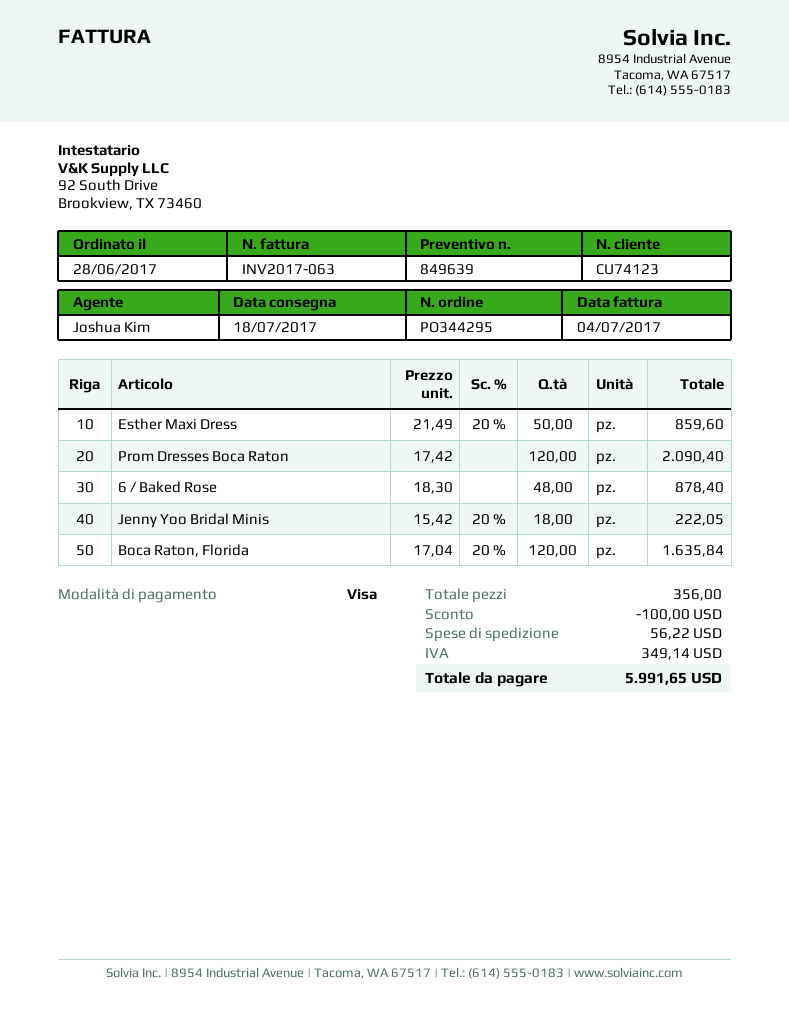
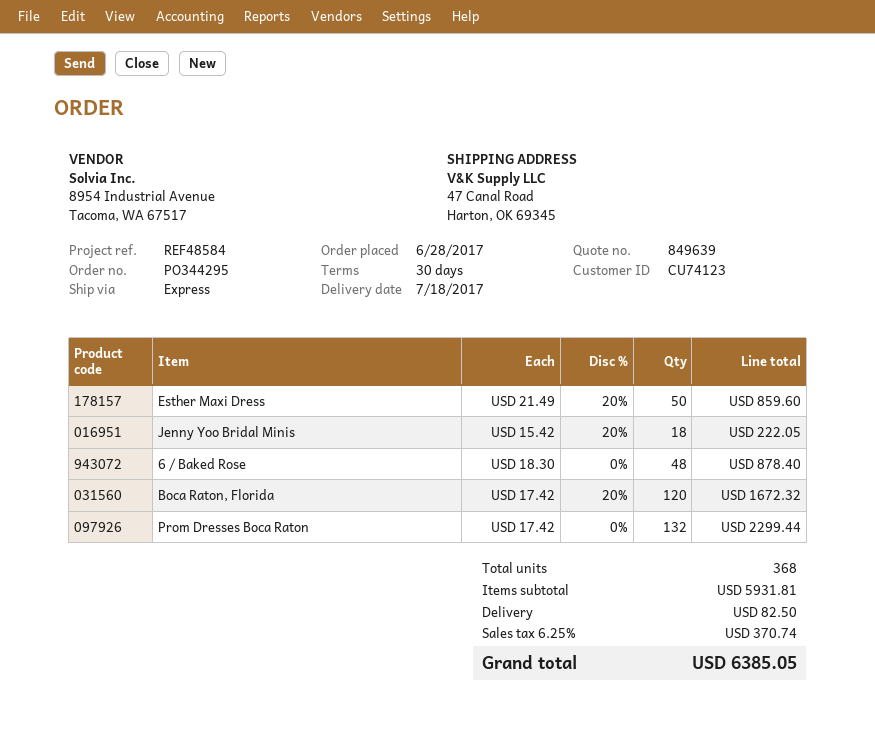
Prom Dresses Boca Raton: 120 x 17.42 = 2090.40 -> 132 x 17.42 = 2299.44
Boca Raton, Florida: 120 x 17.04 - 20% = 1635.84 -> 120 x 17.42 - 20% = 1672.32
total quantity: 356 -> 368
discount: 100.00 -> none
shipping: 56.22 -> 82.50
tax: 349.14 -> 370.74
total: 5991.65 -> 6385.05

